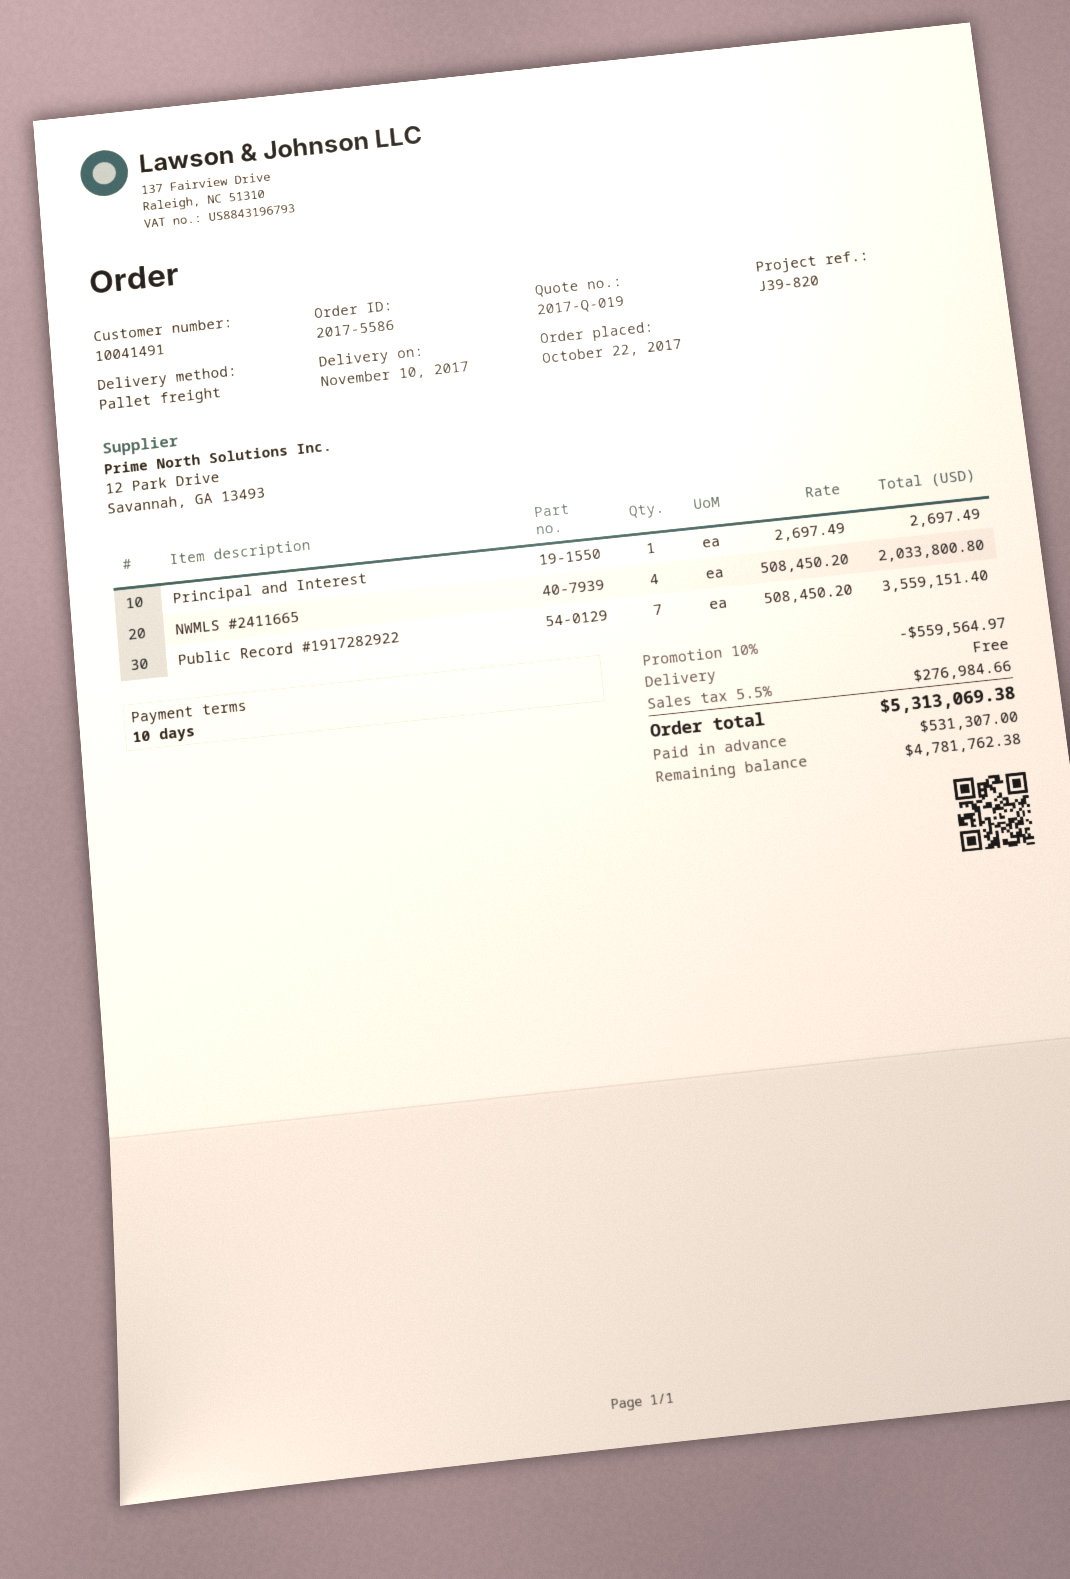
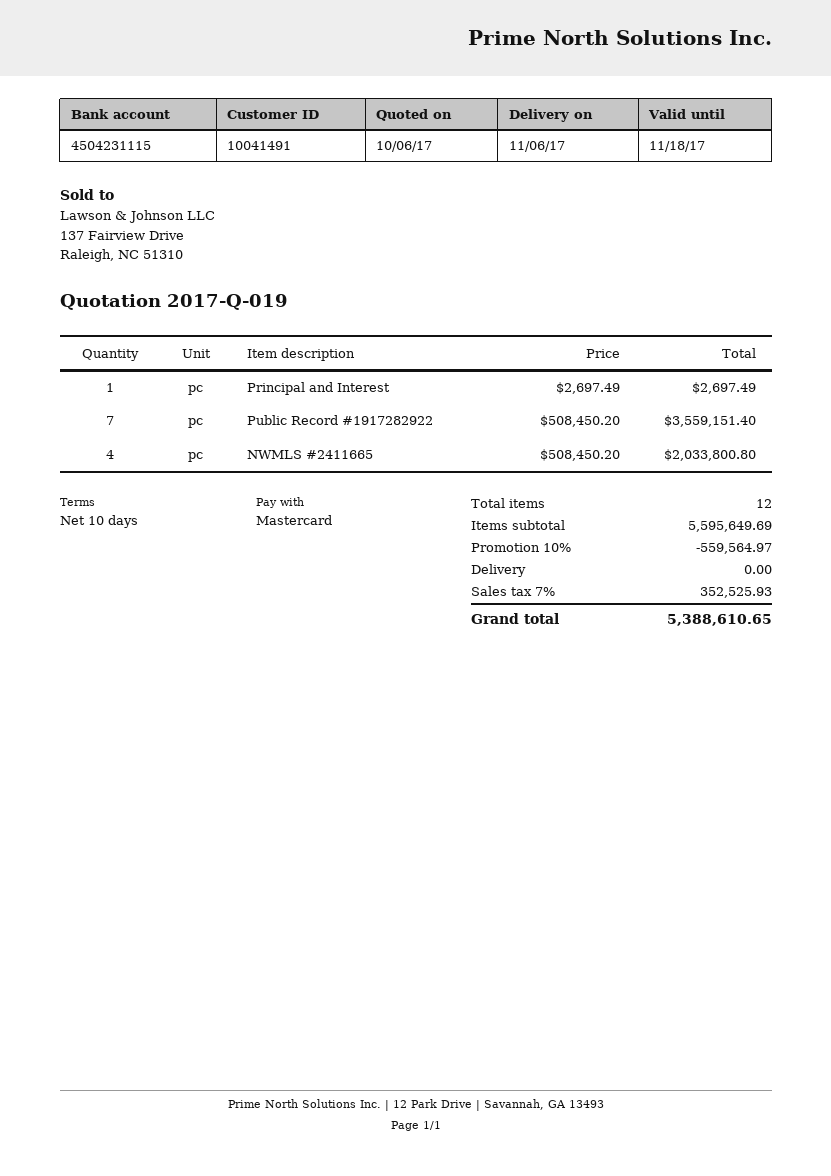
delivery date: 2017-11-10 -> 2017-11-06
tax: 5.5% = 276984.66 -> 7% = 352525.93
total: 5313069.38 -> 5388610.65

